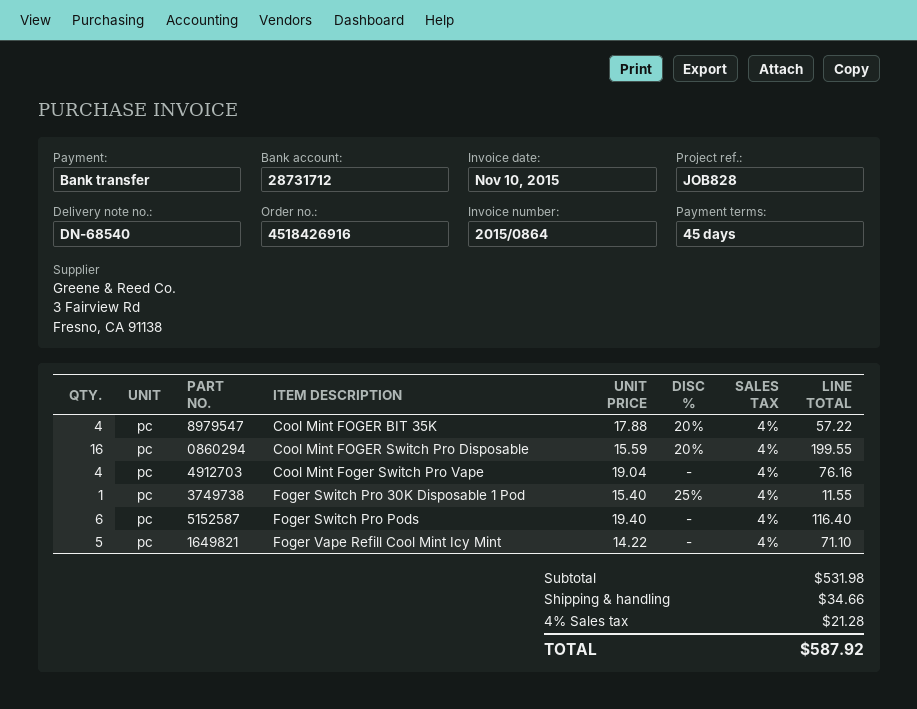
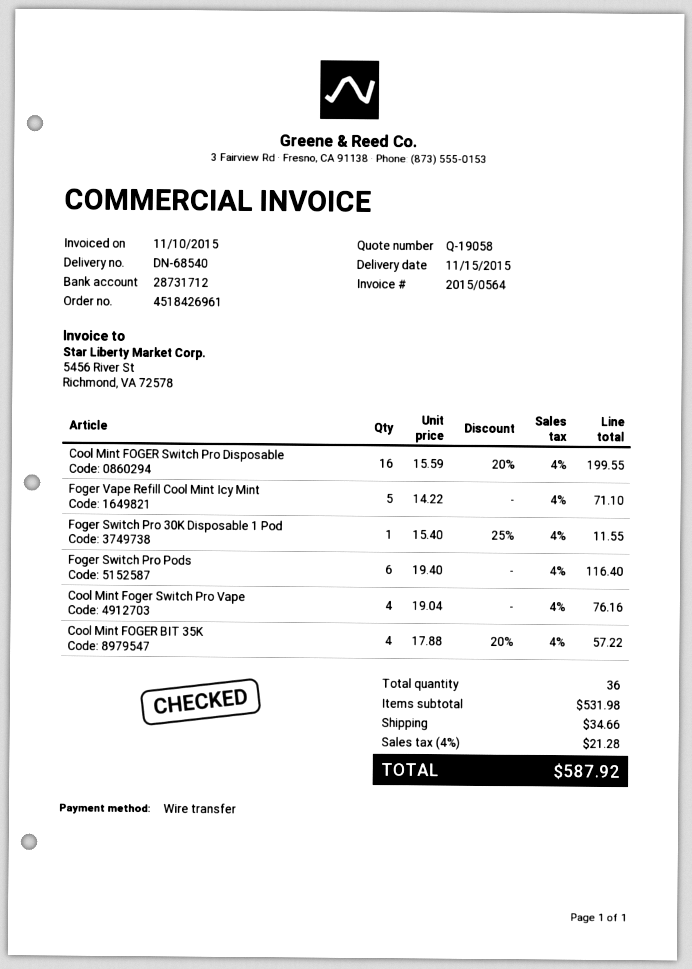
order number: 4518426916 -> 4518426961
invoice number: 2015/0864 -> 2015/0564

